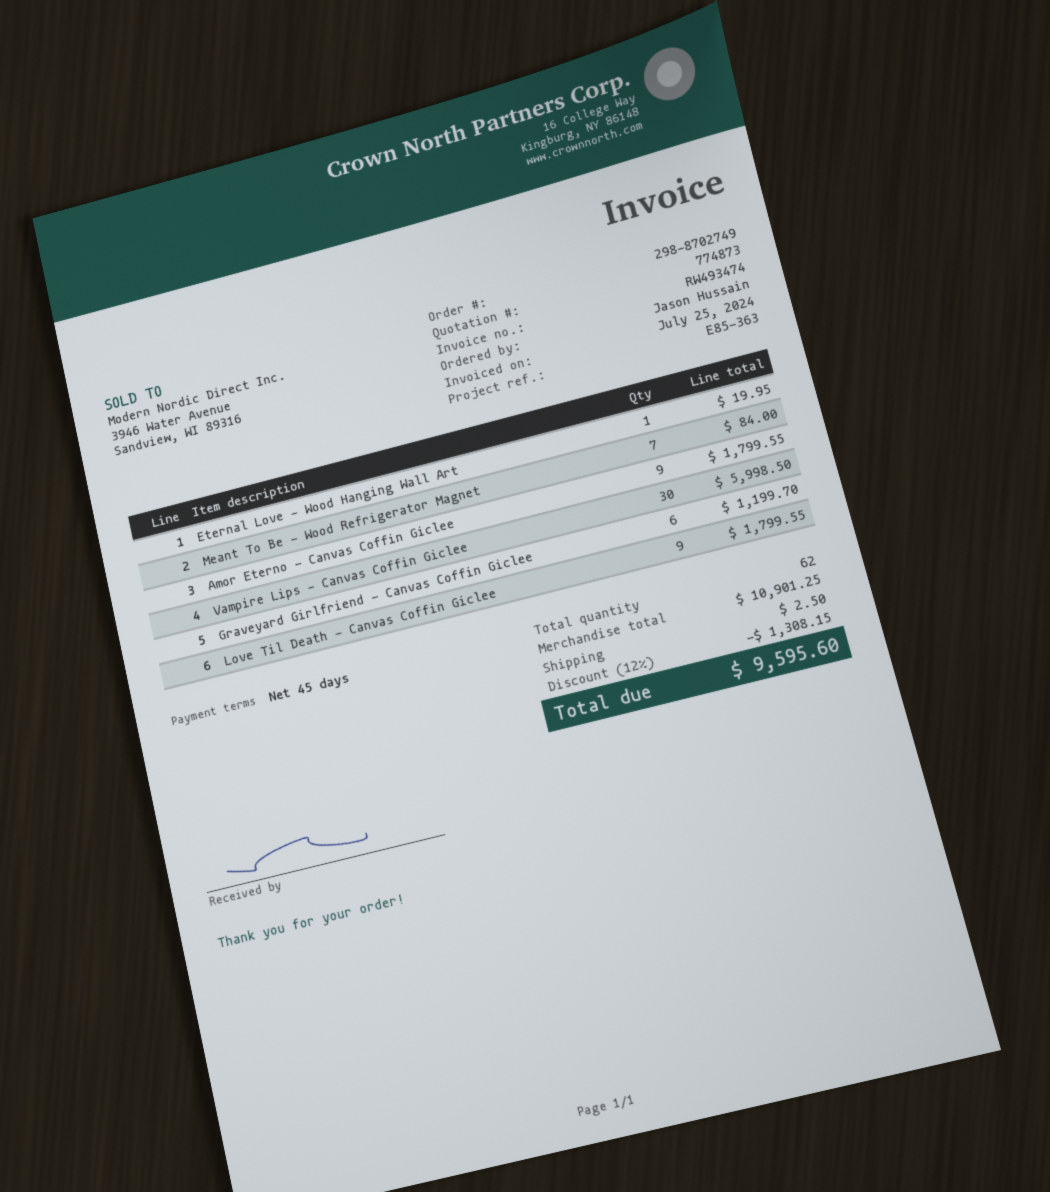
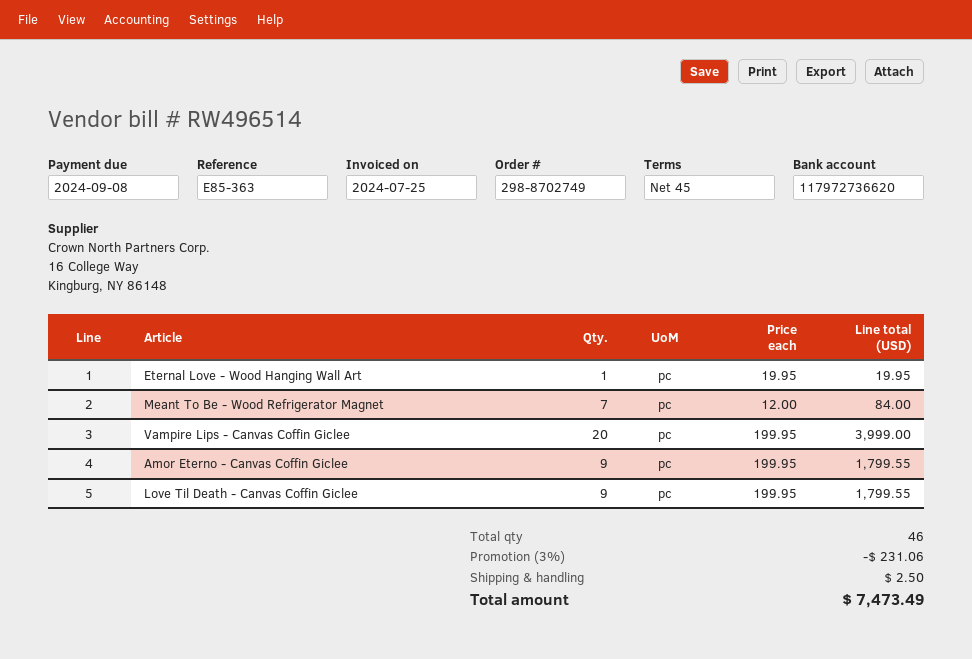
invoice number: RW493474 -> RW496514
Vampire Lips - Canvas Coffin Giclee: 30 for 5998.50 -> 20 for 3999.00
Graveyard Girlfriend - Canvas Coffin Giclee: 6 for 1199.70 -> none
total quantity: 62 -> 46
discount: 12% = 1308.15 -> 3% = 231.06
total: 9595.60 -> 7473.49

